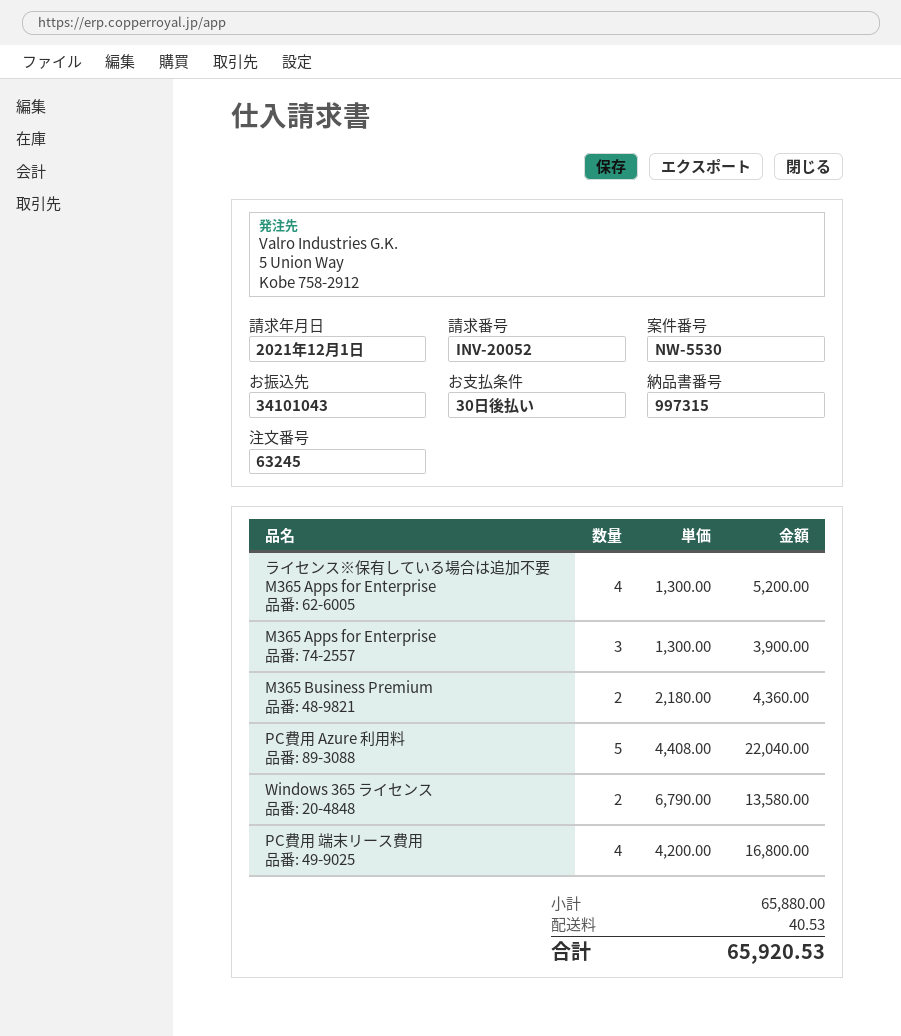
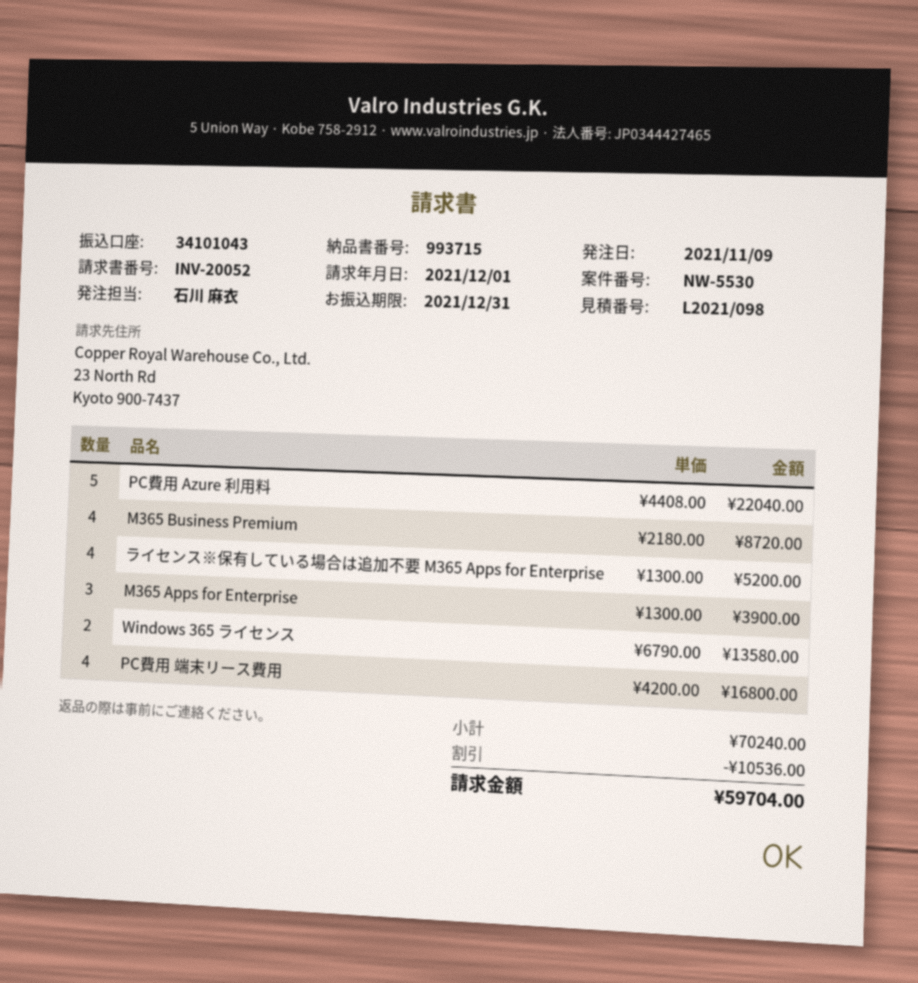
delivery note number: 997315 -> 993715
M365 Business Premium: 2 x 2180.00 = 4360.00 -> 4 x 2180.00 = 8720.00
subtotal: 65880.00 -> 70240.00
discount: none -> 10536.00
shipping: 40.53 -> none
total: 65920.53 -> 59704.00

